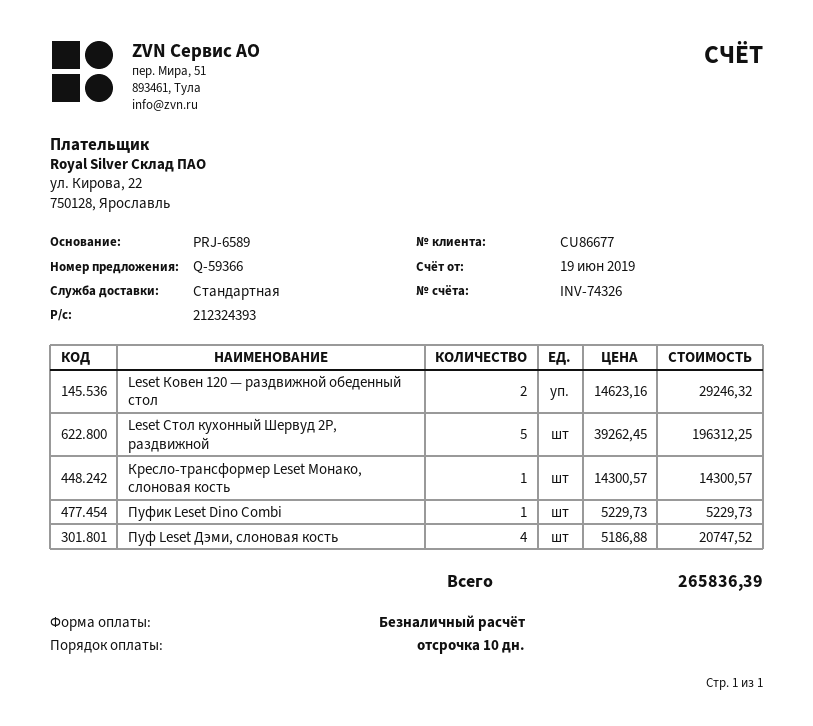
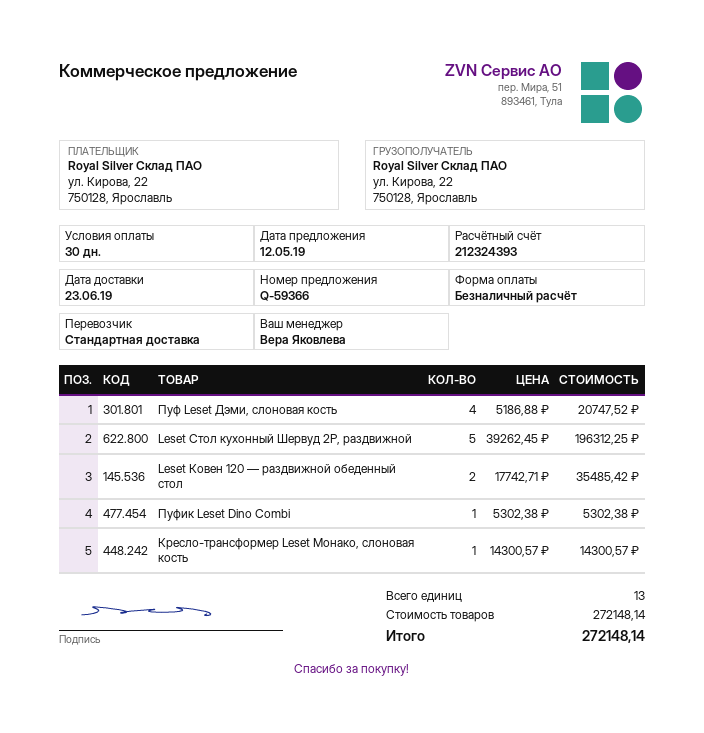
payment terms: 10 days -> 30 days
Leset Ковен 120 — раздвижной обеденный стол: 2 x 14623.16 = 29246.32 -> 2 x 17742.71 = 35485.42
Пуфик Leset Dino Combi: 1 x 5229.73 = 5229.73 -> 1 x 5302.38 = 5302.38
total: 265836.39 -> 272148.14

